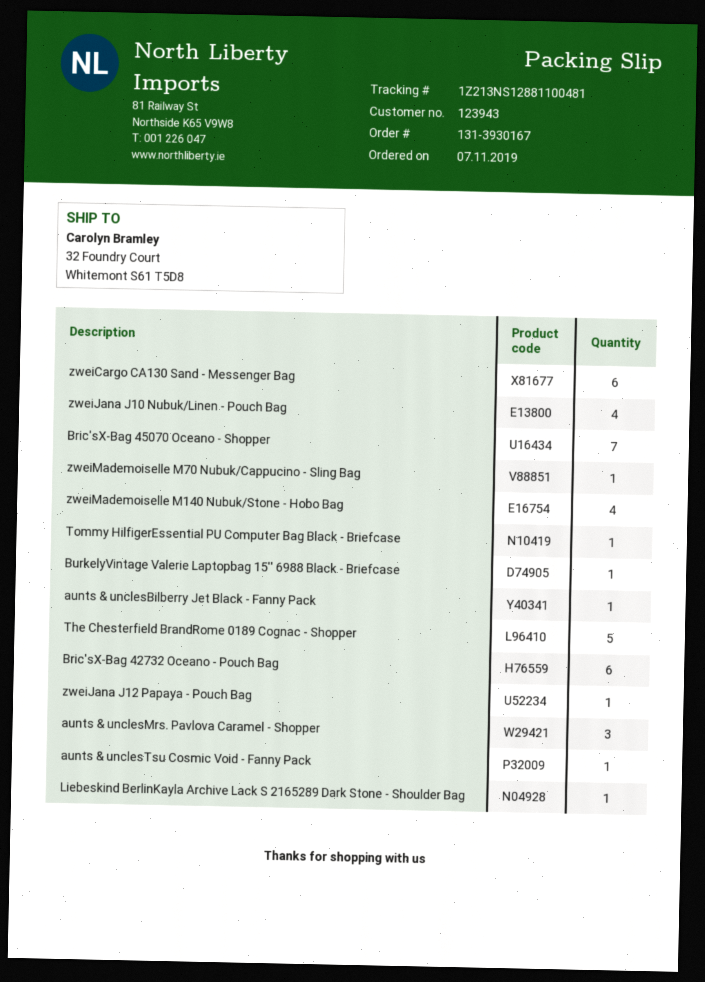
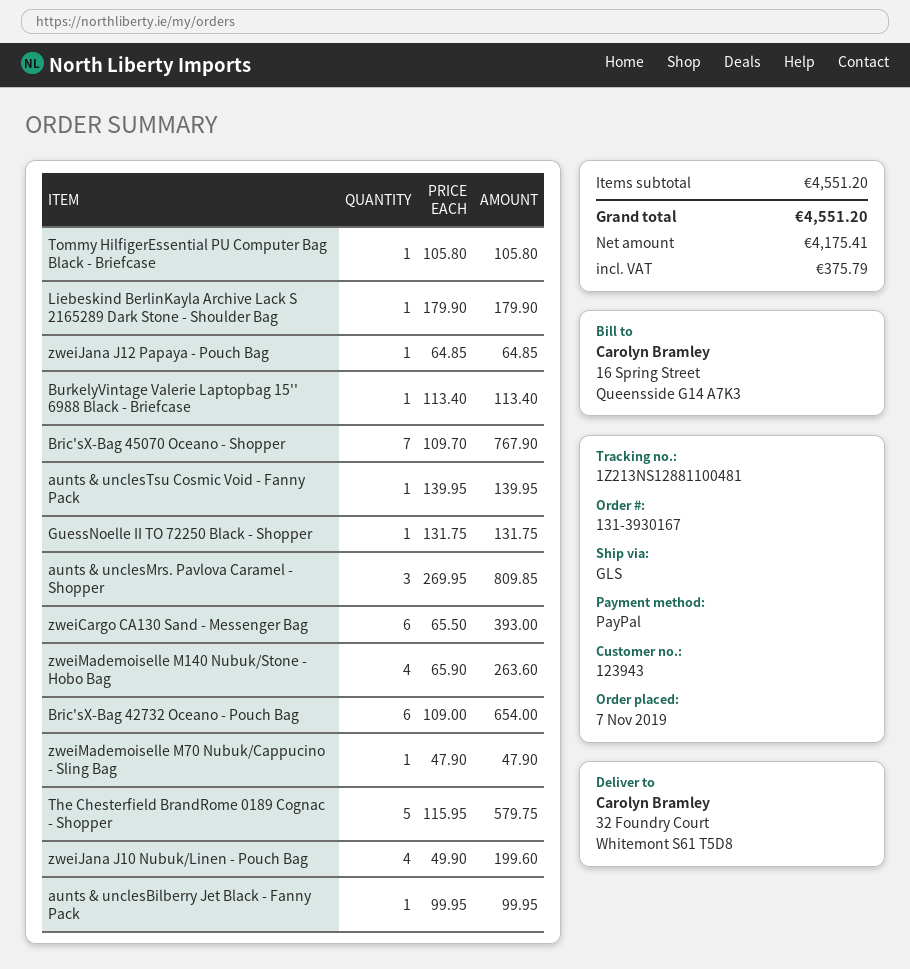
GuessNoelle II TO 72250 Black - Shopper: none -> 1

